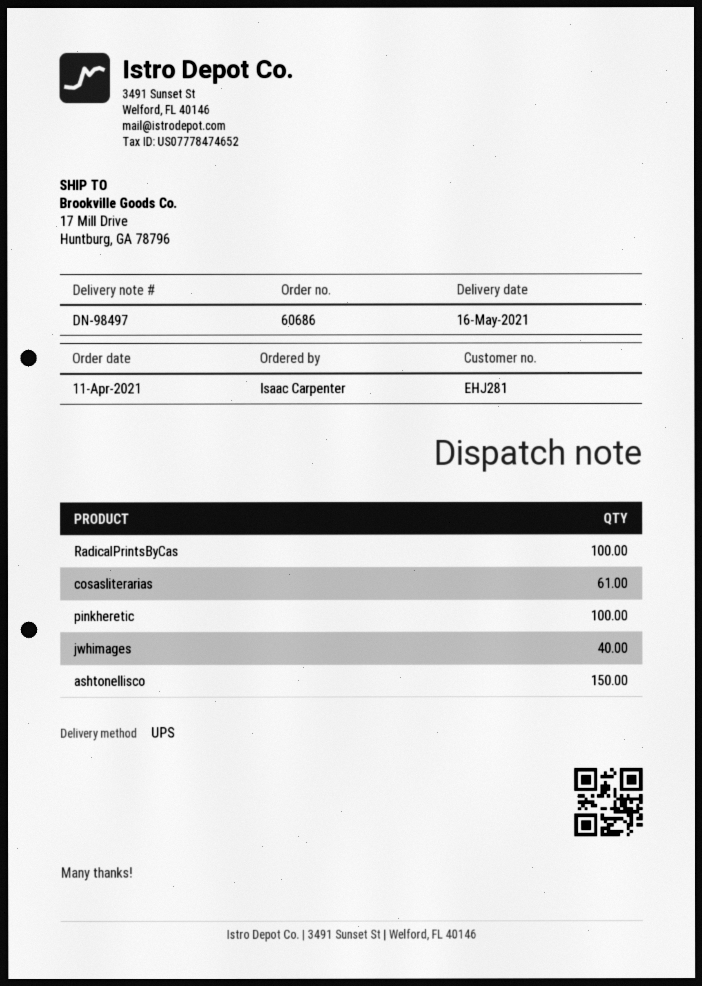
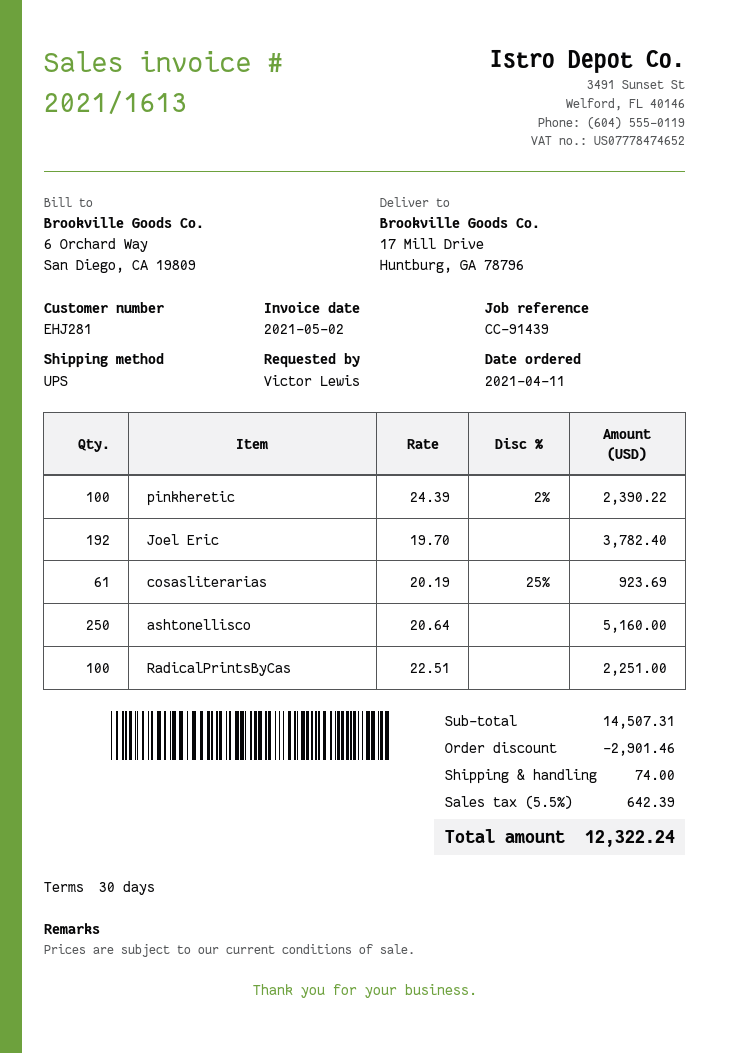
ordered by: Isaac Carpenter -> Victor Lewis
jwhimages: 40 -> none
ashtonellisco: 150 -> 250
Joel Eric: none -> 192

